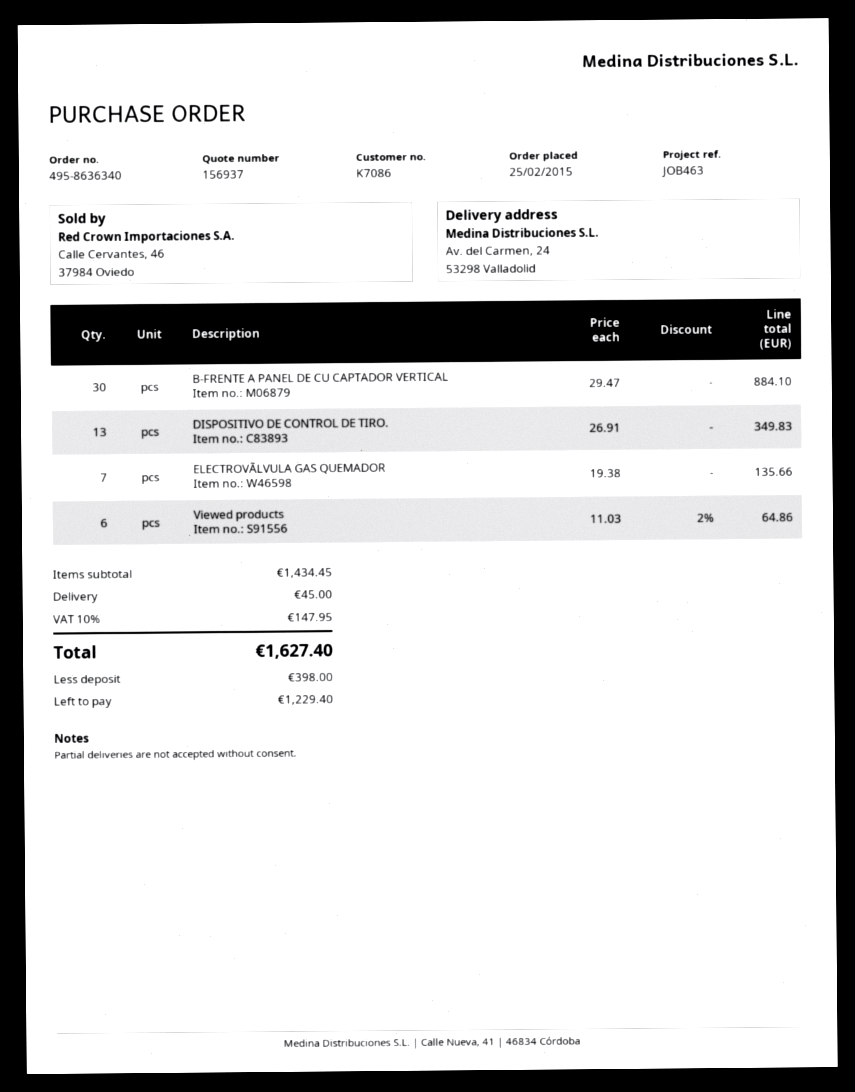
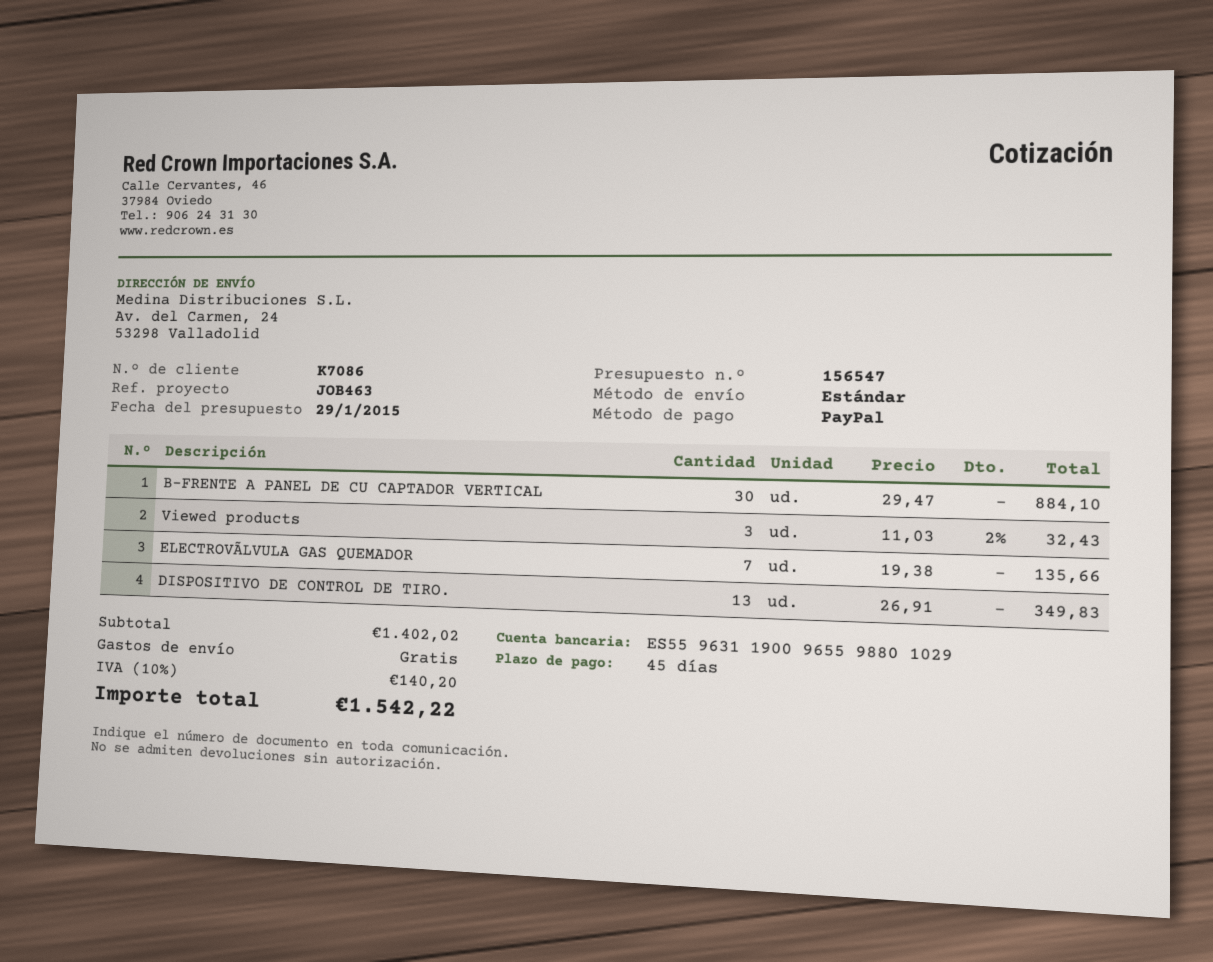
quote number: 156937 -> 156547
Viewed products: 6 x 11.03 - 2% = 64.86 -> 3 x 11.03 - 2% = 32.43
subtotal: 1434.45 -> 1402.02
shipping: 45.00 -> 0.00
tax: 10% = 147.95 -> 10% = 140.20
total: 1627.40 -> 1542.22

